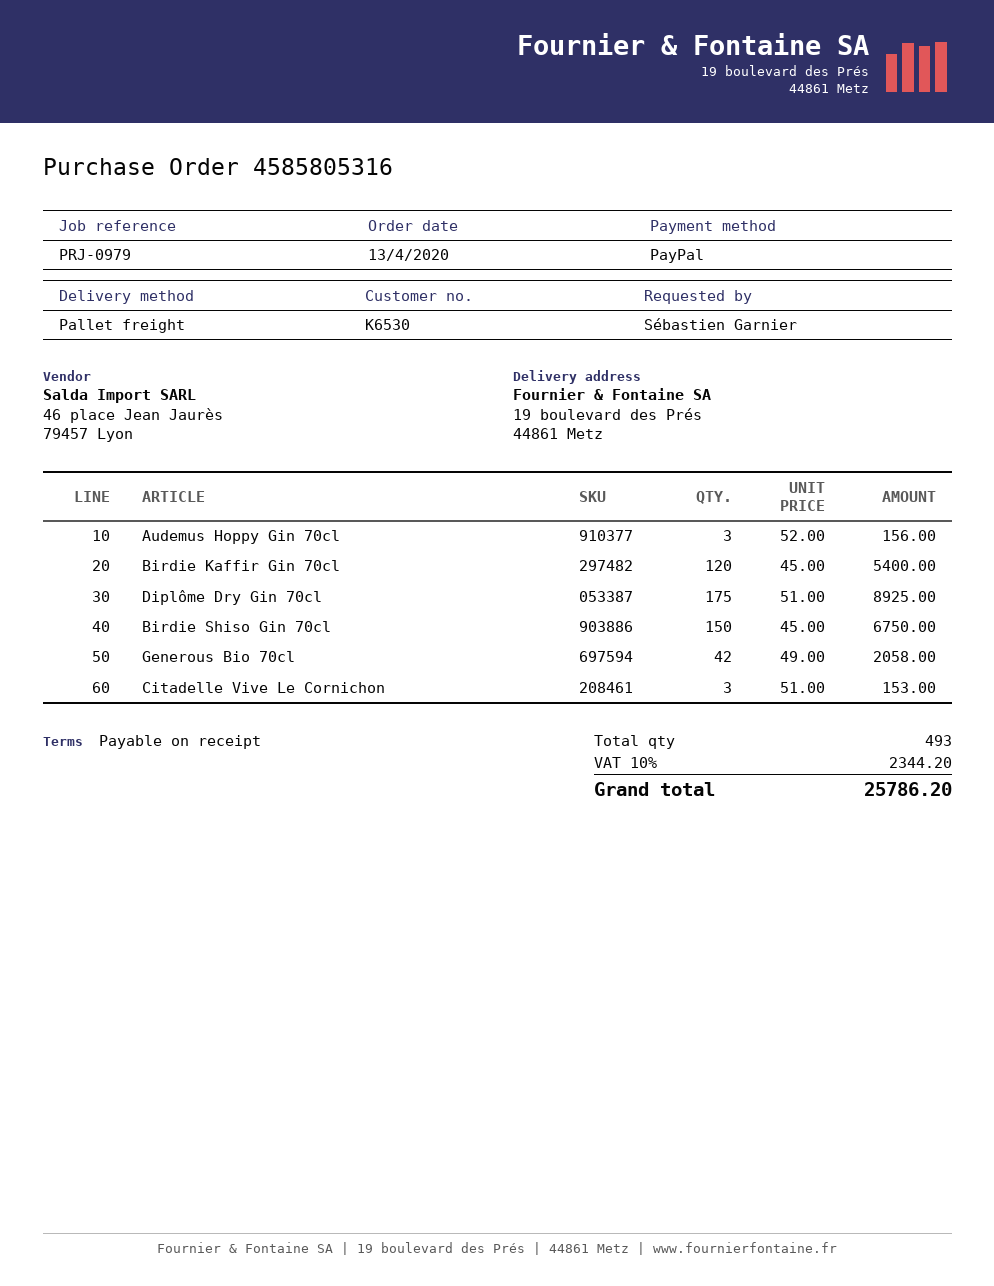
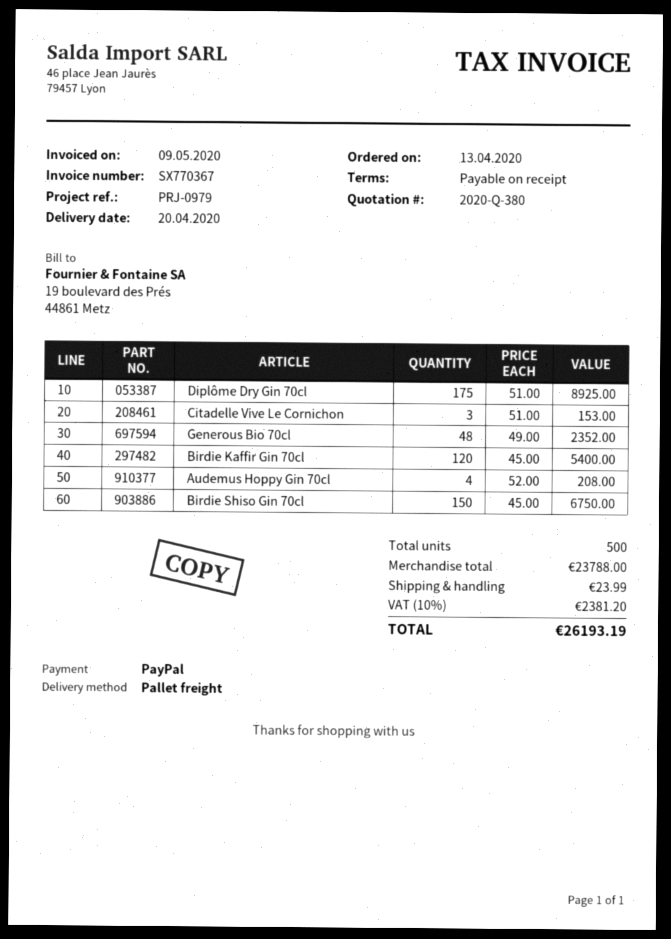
Audemus Hoppy Gin 70cl: 3 x 52.00 = 156.00 -> 4 x 52.00 = 208.00
Generous Bio 70cl: 42 x 49.00 = 2058.00 -> 48 x 49.00 = 2352.00
total quantity: 493 -> 500
shipping: none -> 23.99
tax: 10% = 2344.20 -> 10% = 2381.20
total: 25786.20 -> 26193.19

